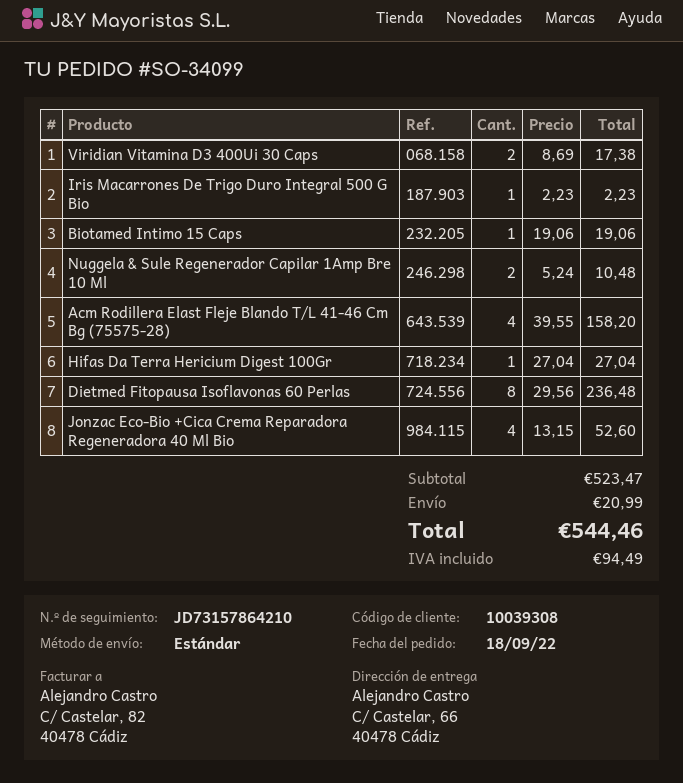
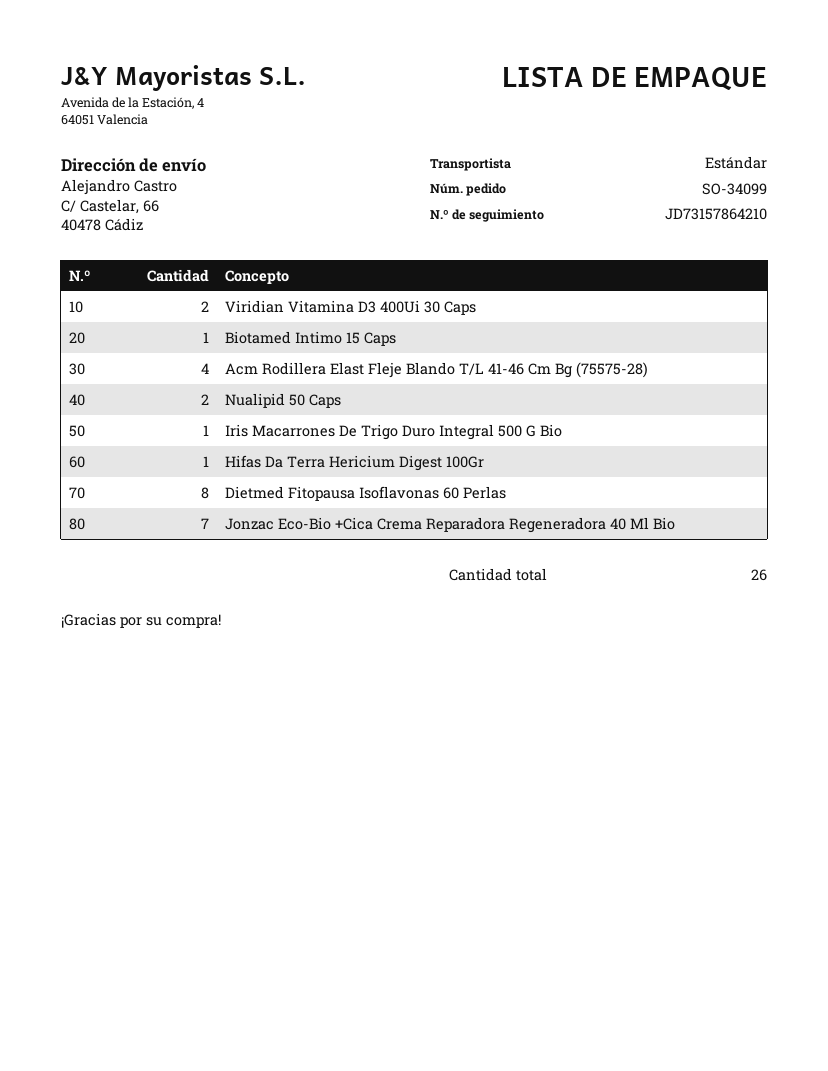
Nuggela & Sule Regenerador Capilar 1Amp Bre 10 Ml: 2 -> none
Jonzac Eco-Bio +Cica Crema Reparadora Regeneradora 40 Ml Bio: 4 -> 7
Nualipid 50 Caps: none -> 2

